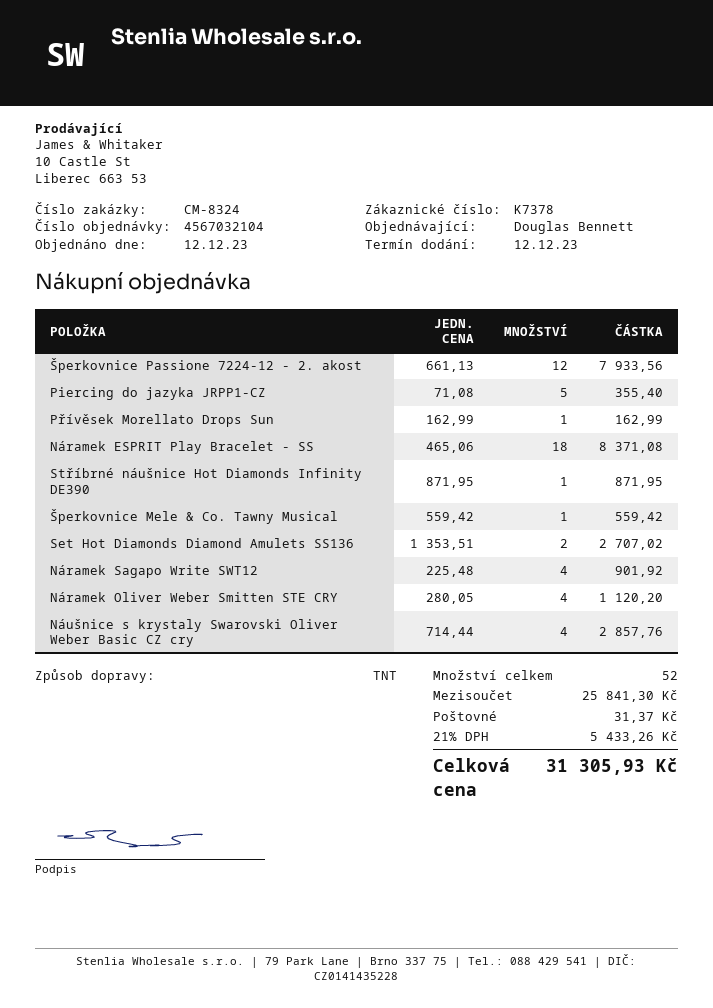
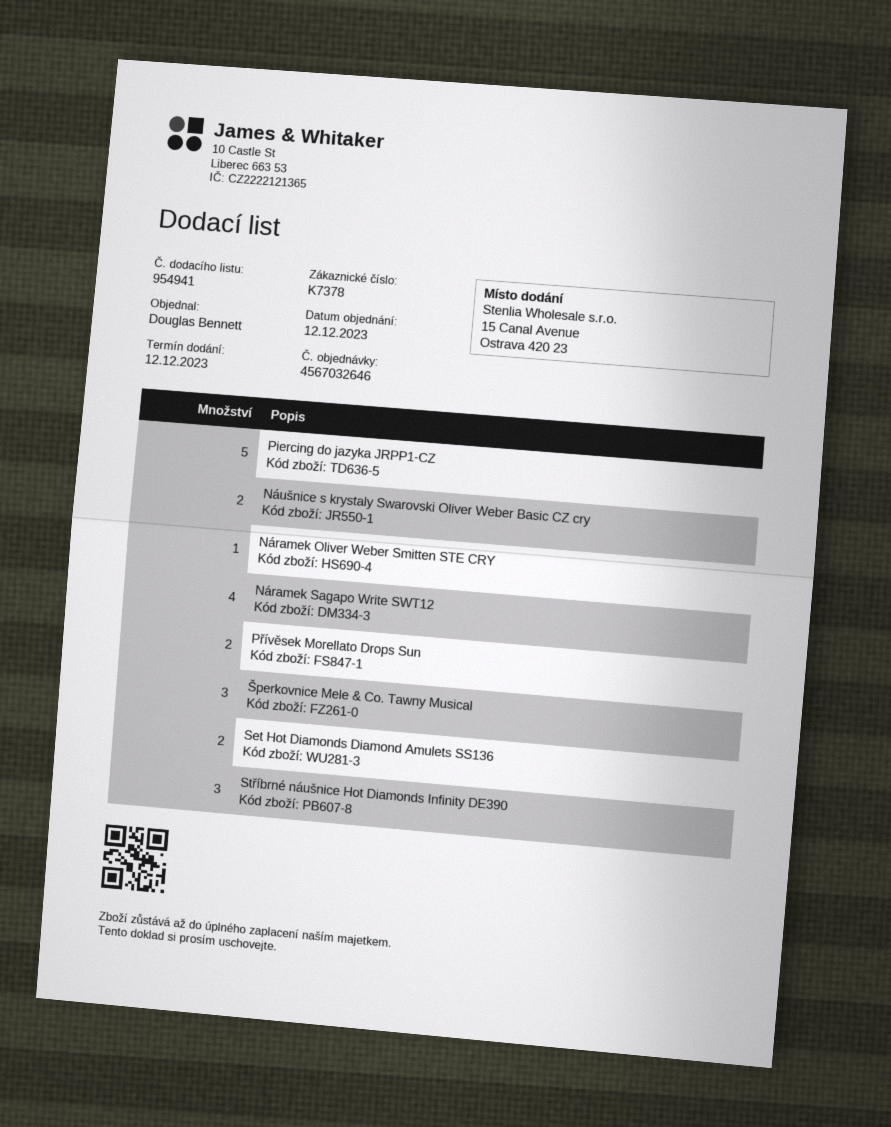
order number: 4567032104 -> 4567032646
Šperkovnice Passione 7224-12 - 2. akost: 12 -> none
Přívěsek Morellato Drops Sun: 1 -> 2
Náramek ESPRIT Play Bracelet - SS: 18 -> none
Stříbrné náušnice Hot Diamonds Infinity DE390: 1 -> 3
Šperkovnice Mele & Co. Tawny Musical: 1 -> 3
Náramek Oliver Weber Smitten STE CRY: 4 -> 1
Náušnice s krystaly Swarovski Oliver Weber Basic CZ cry: 4 -> 2

